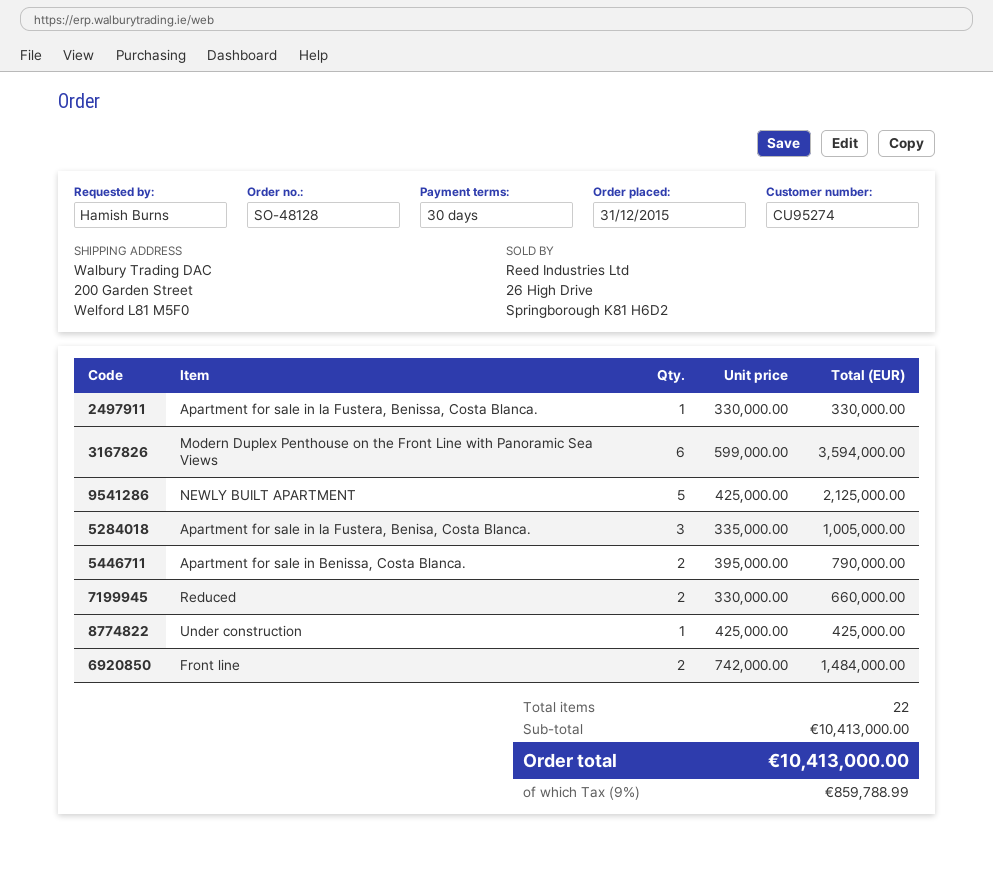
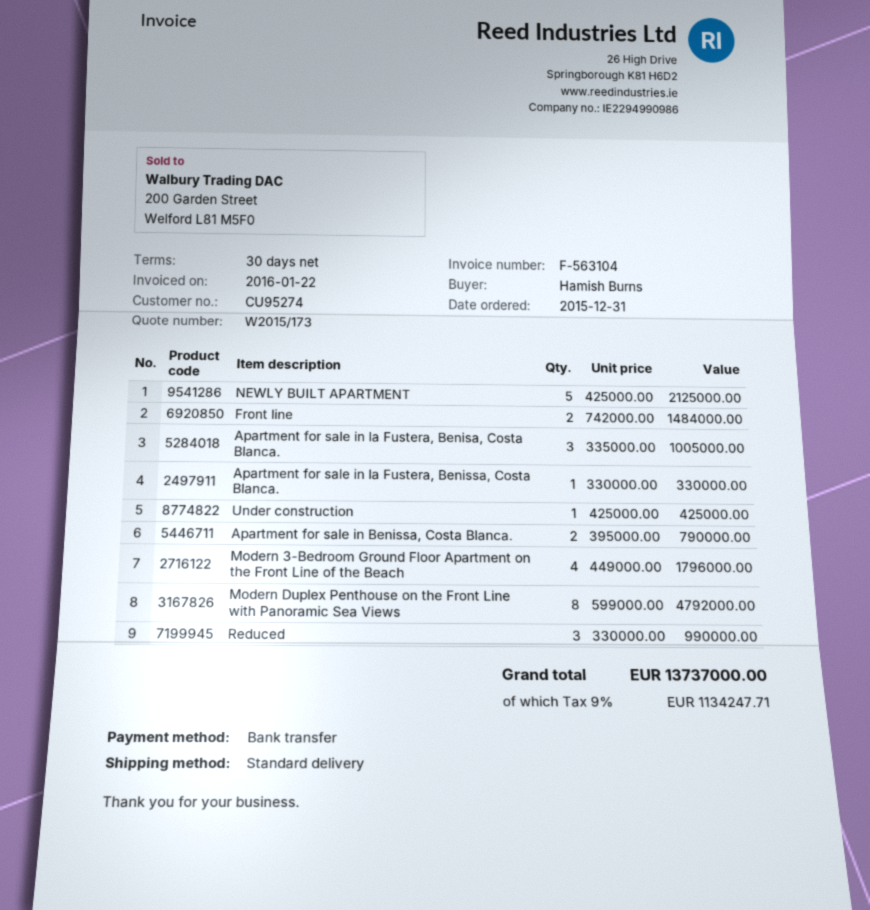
Modern Duplex Penthouse on the Front Line with Panoramic Sea Views: 6 x 599000.00 = 3594000.00 -> 8 x 599000.00 = 4792000.00
Reduced: 2 x 330000.00 = 660000.00 -> 3 x 330000.00 = 990000.00
Modern 3-Bedroom Ground Floor Apartment on the Front Line of the Beach: none -> 4 x 449000.00 = 1796000.00
tax: 9% = 859788.99 -> 9% = 1134247.71
total: 10413000.00 -> 13737000.00

